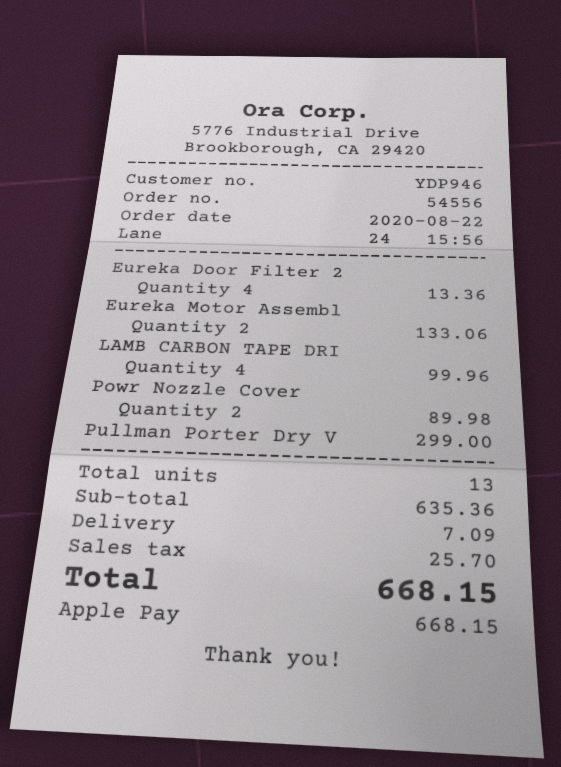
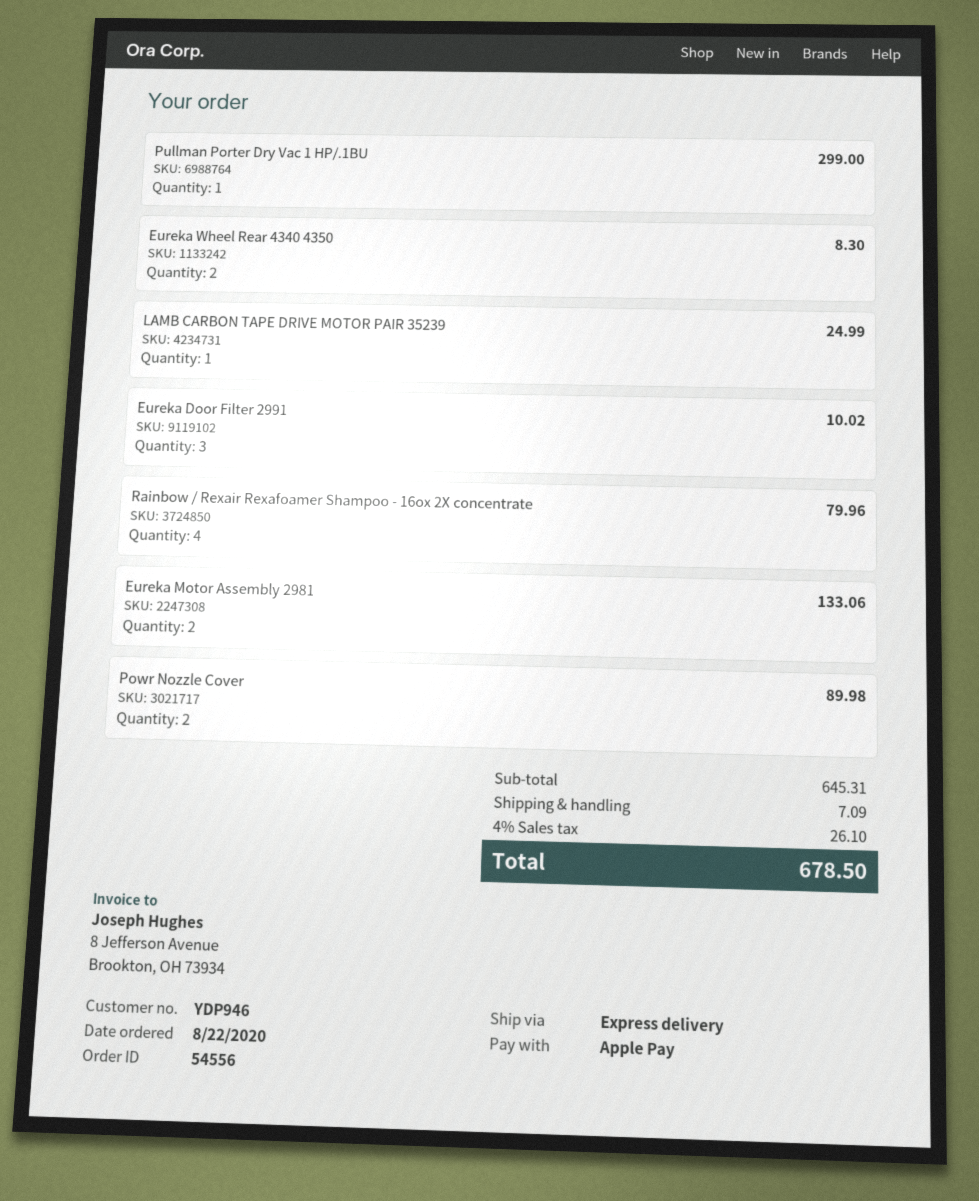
Eureka Door Filter 2: 4 for 13.36 -> 3 for 10.02
LAMB CARBON TAPE DRI: 4 for 99.96 -> 1 for 24.99
Eureka Wheel Rear 4340 4350: none -> 2 for 8.30
Rainbow / Rexair Rexafoamer Shampoo - 16ox 2X concentrate: none -> 4 for 79.96
subtotal: 635.36 -> 645.31
tax: 25.70 -> 26.10
total: 668.15 -> 678.50

